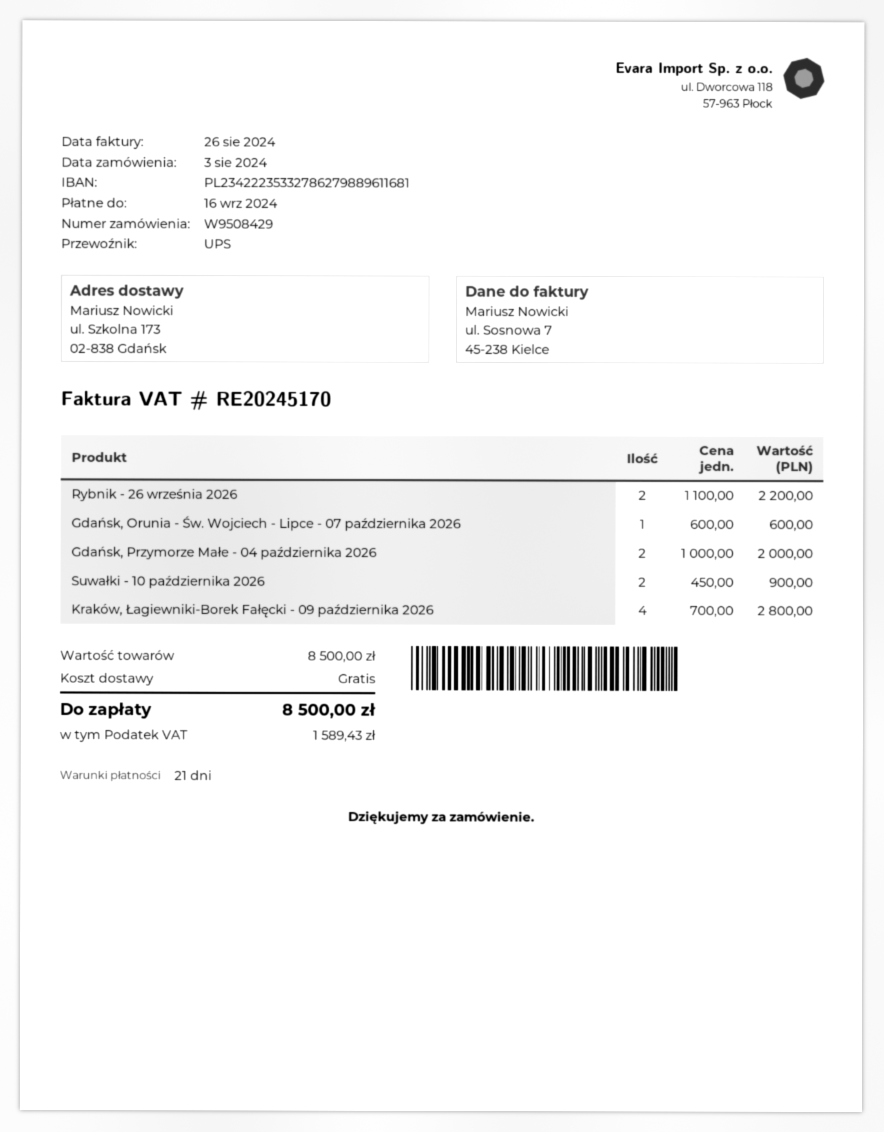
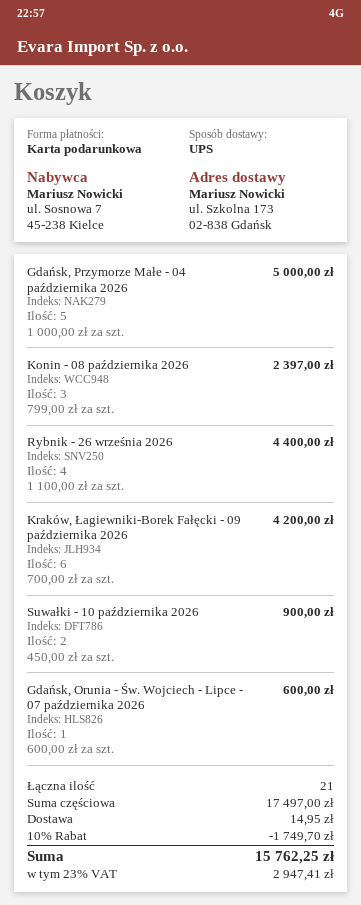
Rybnik - 26 września 2026: 2 x 1100.00 = 2200.00 -> 4 x 1100.00 = 4400.00
Gdańsk, Przymorze Małe - 04 października 2026: 2 x 1000.00 = 2000.00 -> 5 x 1000.00 = 5000.00
Kraków, Łagiewniki-Borek Fałęcki - 09 października 2026: 4 x 700.00 = 2800.00 -> 6 x 700.00 = 4200.00
Konin - 08 października 2026: none -> 3 x 799.00 = 2397.00
subtotal: 8500.00 -> 17497.00
discount: none -> 10% = 1749.70
shipping: 0.00 -> 14.95
tax: 1589.43 -> 2947.41
total: 8500.00 -> 15762.25

